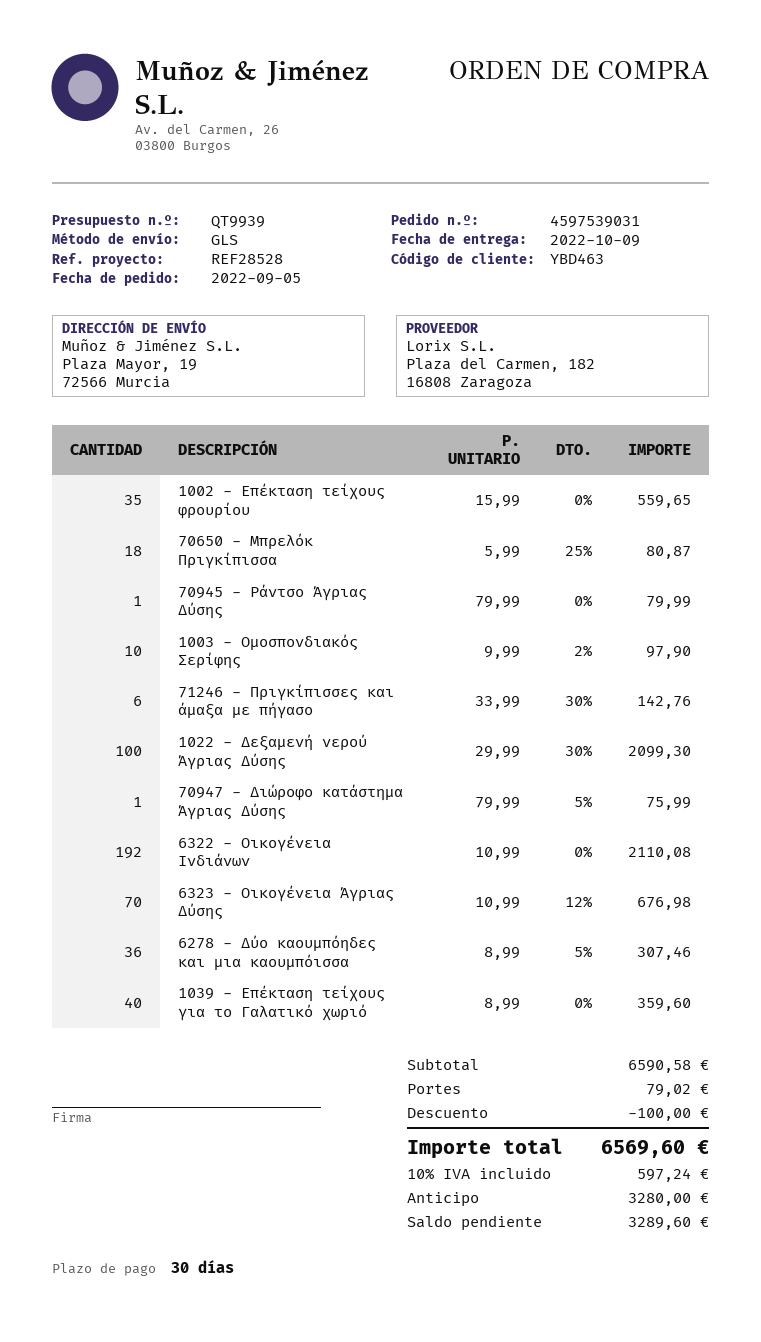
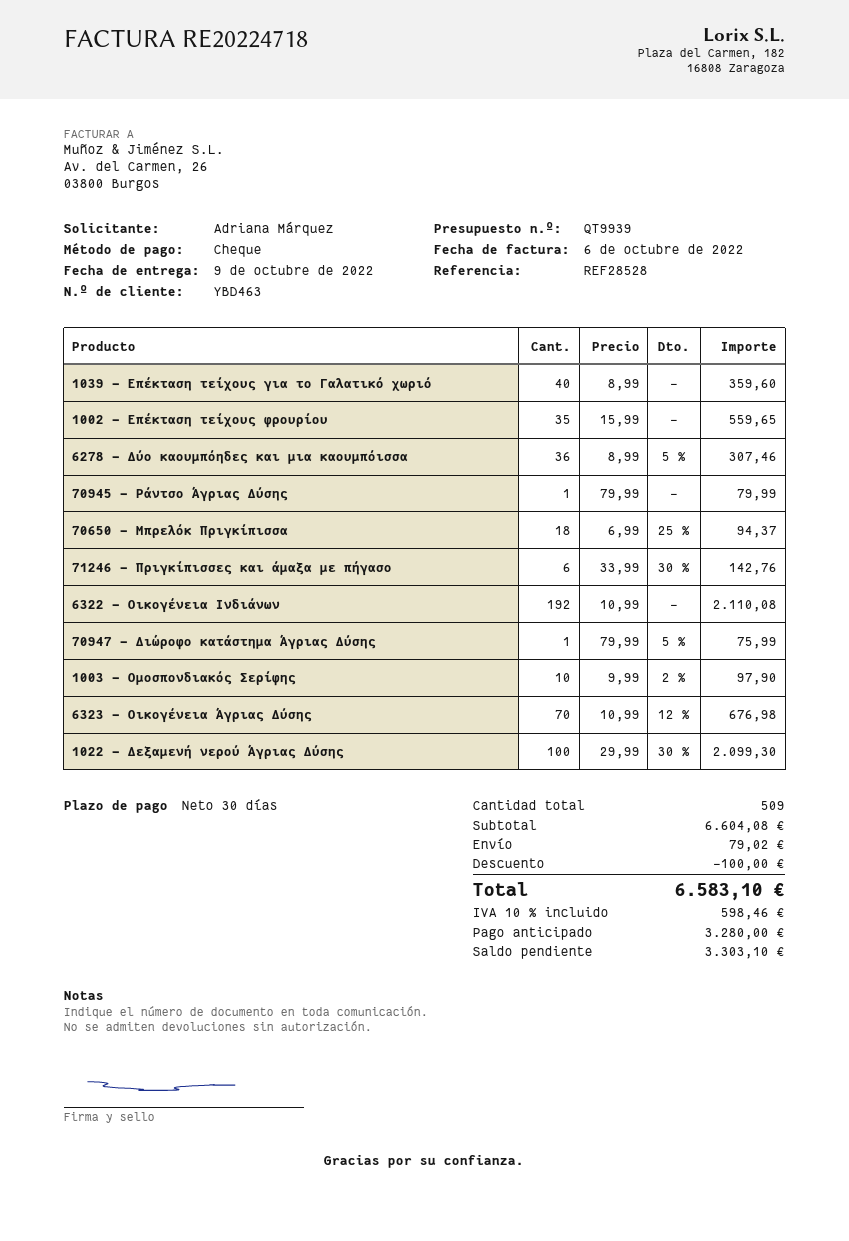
70650 - Μπρελόκ Πριγκίπισσα: 18 x 5.99 - 25% = 80.87 -> 18 x 6.99 - 25% = 94.37
subtotal: 6590.58 -> 6604.08
tax: 10% = 597.24 -> 10% = 598.46
total: 6569.60 -> 6583.10
balance: 3289.60 -> 3303.10

